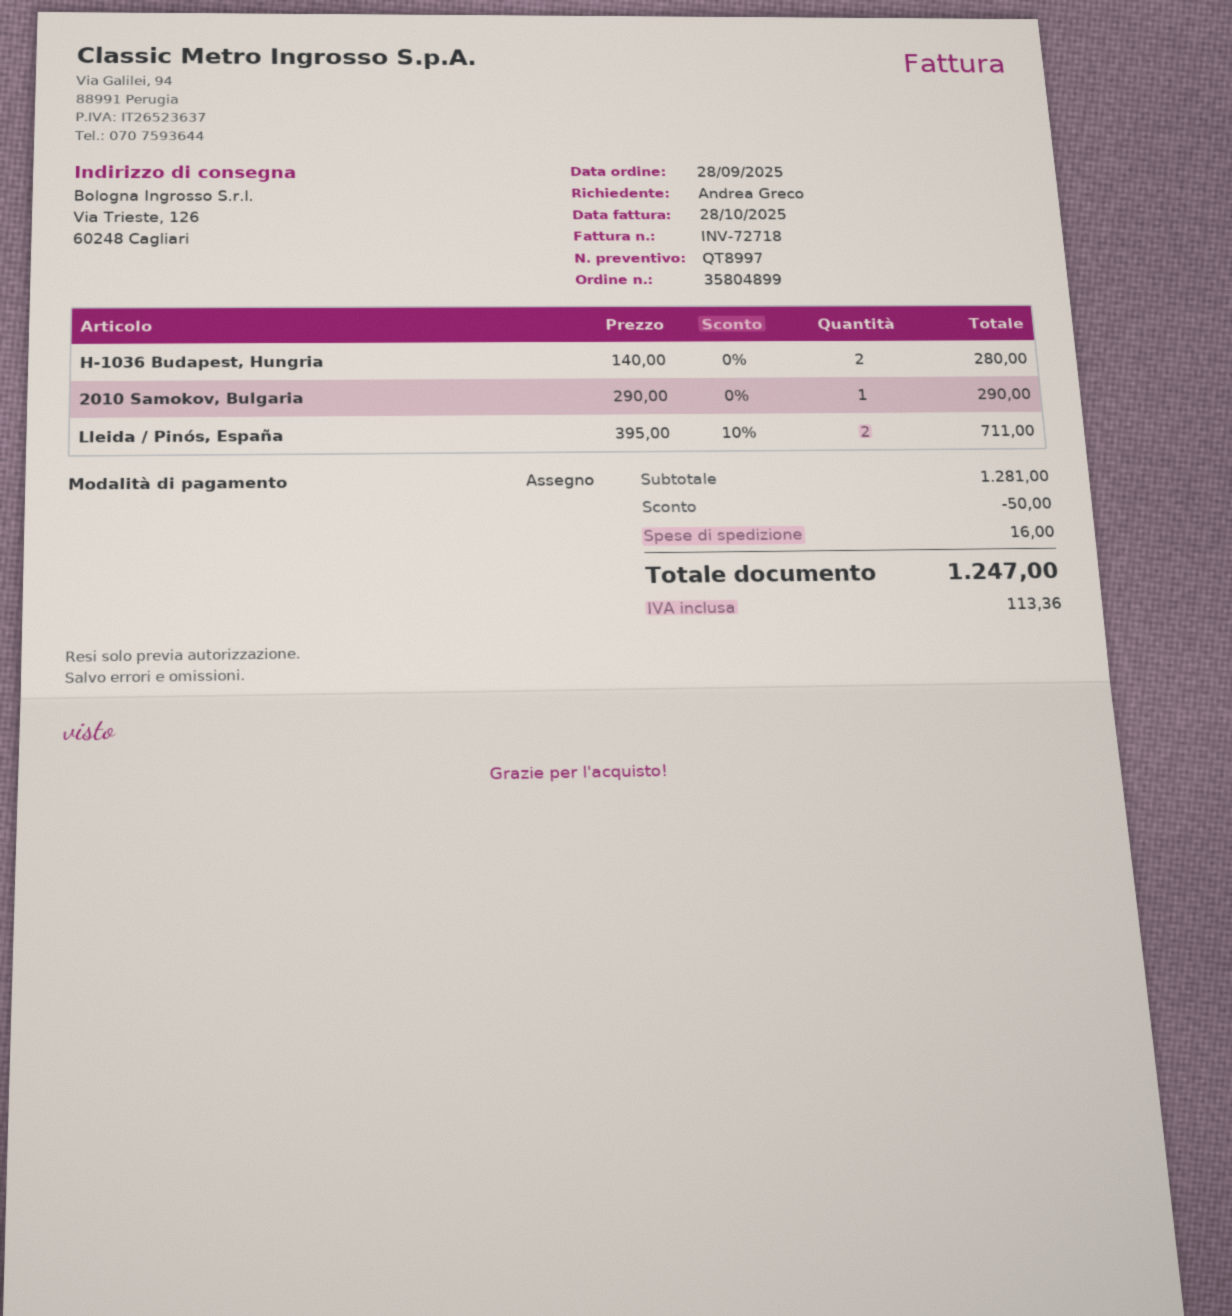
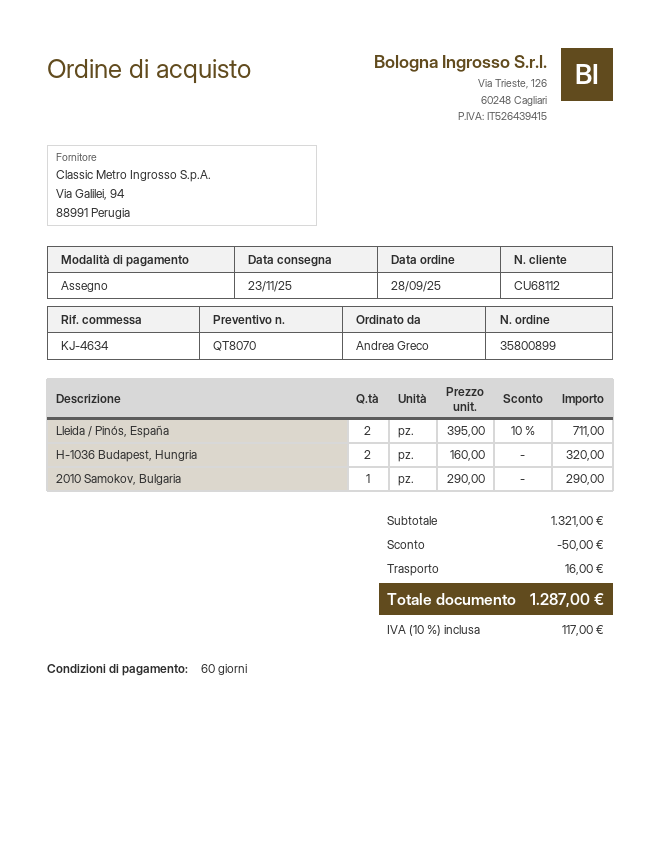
quote number: QT8997 -> QT8070
order number: 35804899 -> 35800899
H-1036 Budapest, Hungria: 2 x 140.00 = 280.00 -> 2 x 160.00 = 320.00
subtotal: 1281.00 -> 1321.00
tax: 113.36 -> 117.00
total: 1247.00 -> 1287.00

